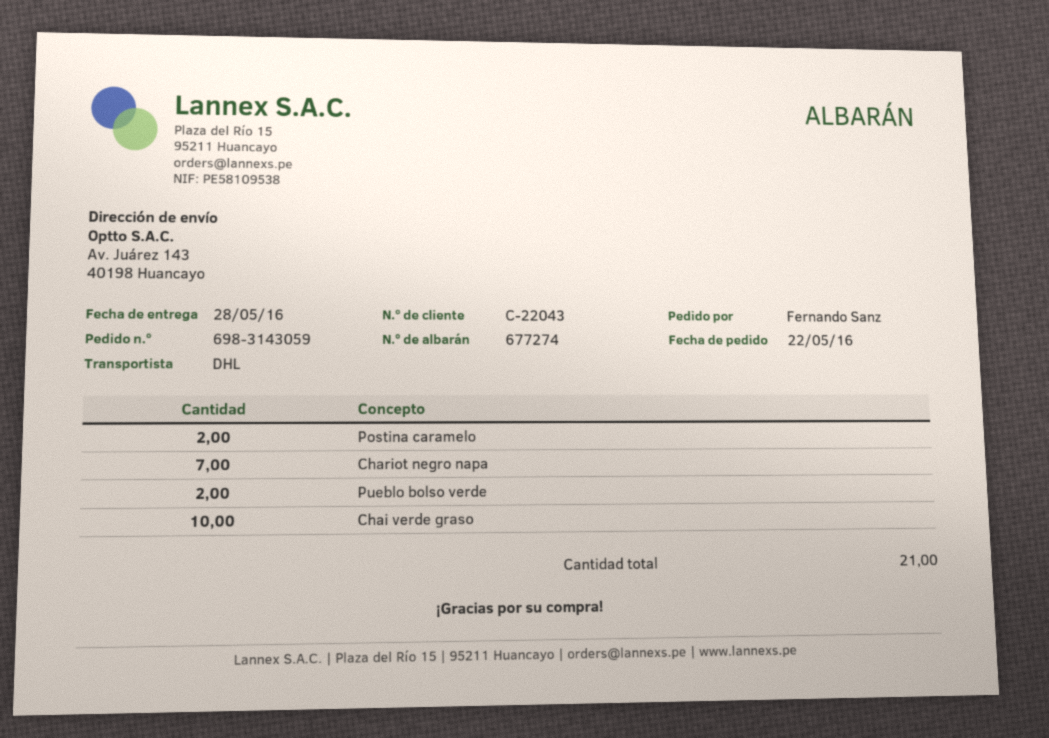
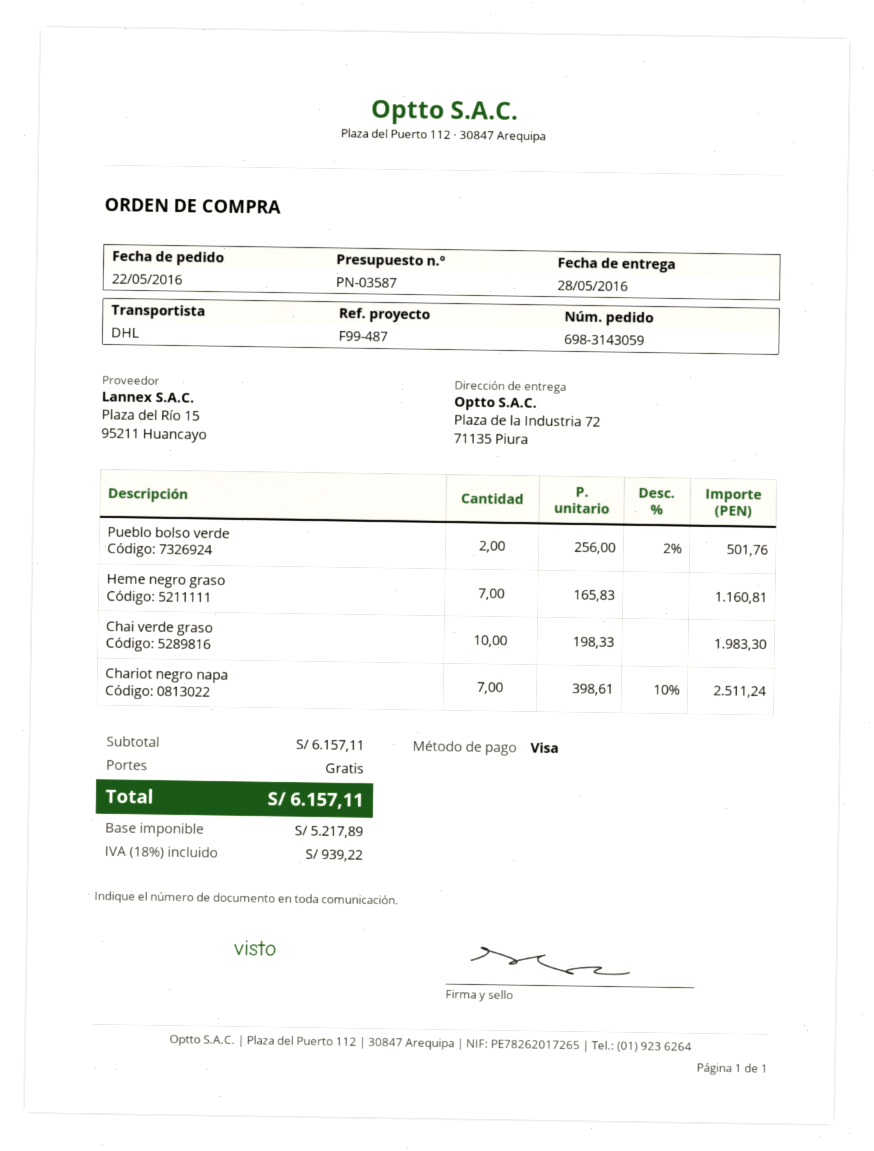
ship to: Av. Juárez 143, 40198 Huancayo -> Plaza de la Industria 72, 71135 Piura
Postina caramelo: 2 -> none
Heme negro graso: none -> 7

